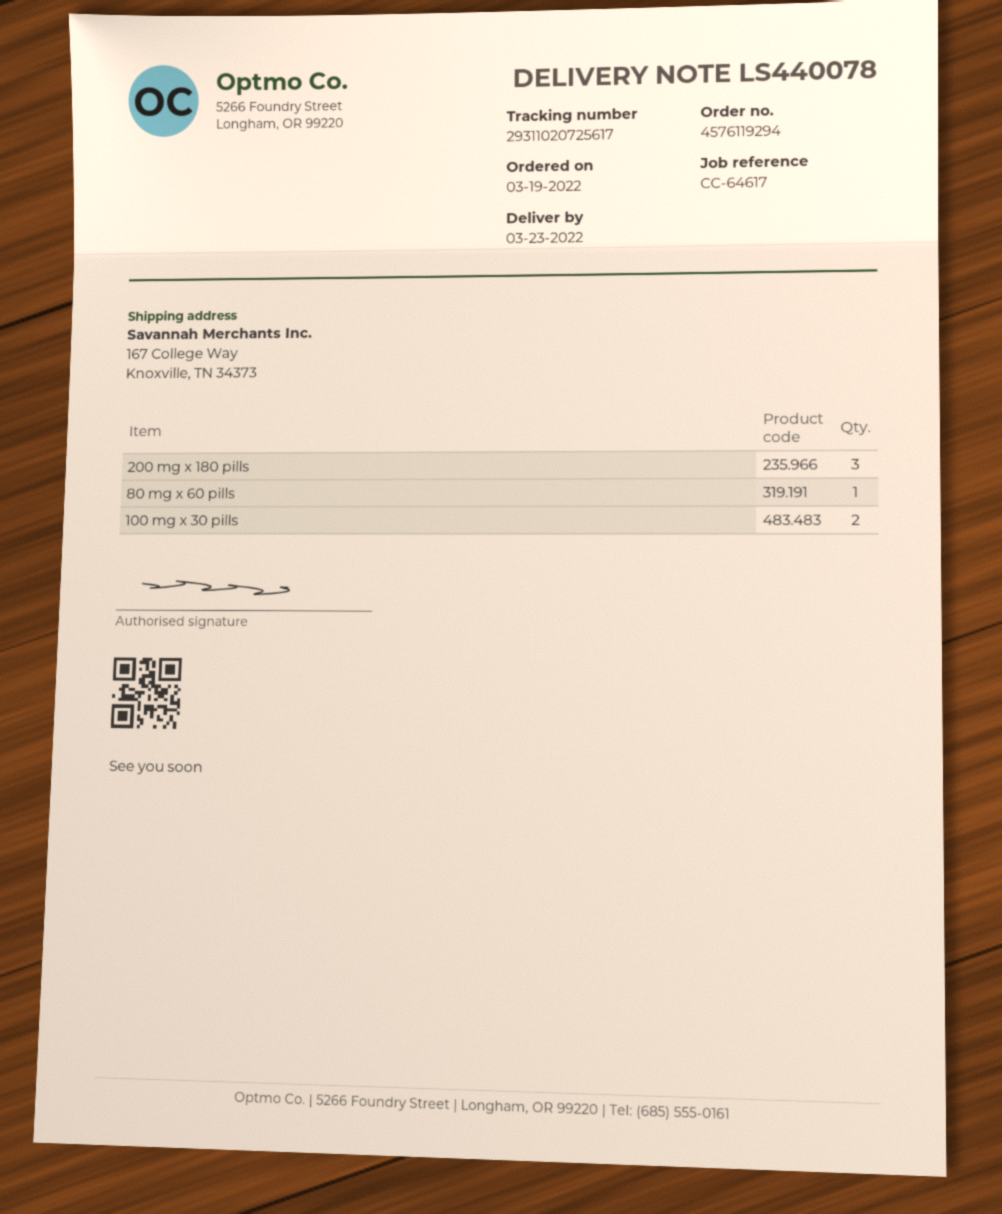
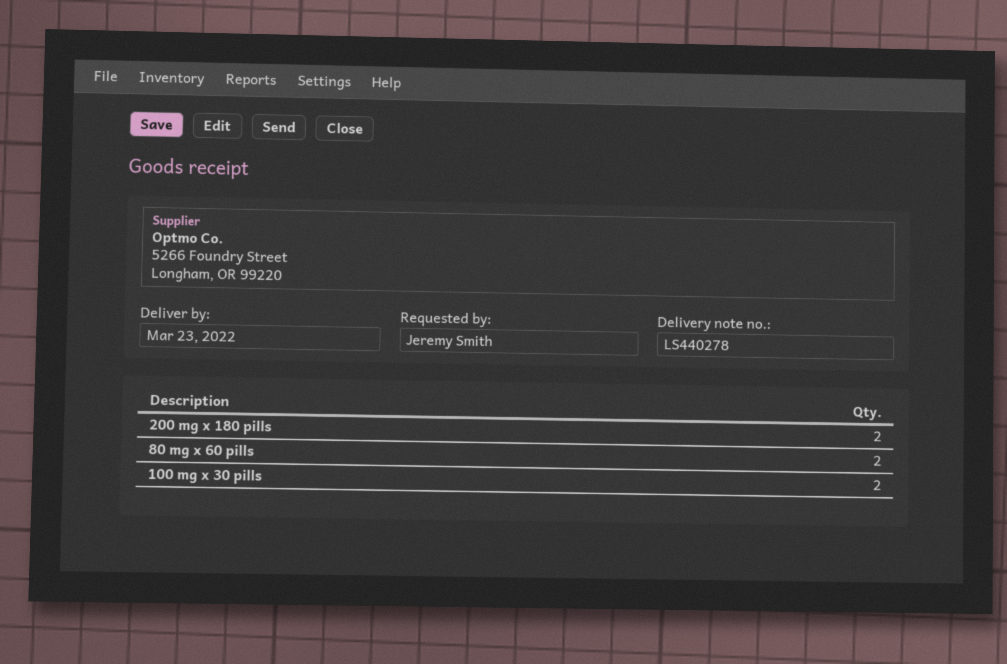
delivery note number: LS440078 -> LS440278
200 mg x 180 pills: 3 -> 2
80 mg x 60 pills: 1 -> 2

